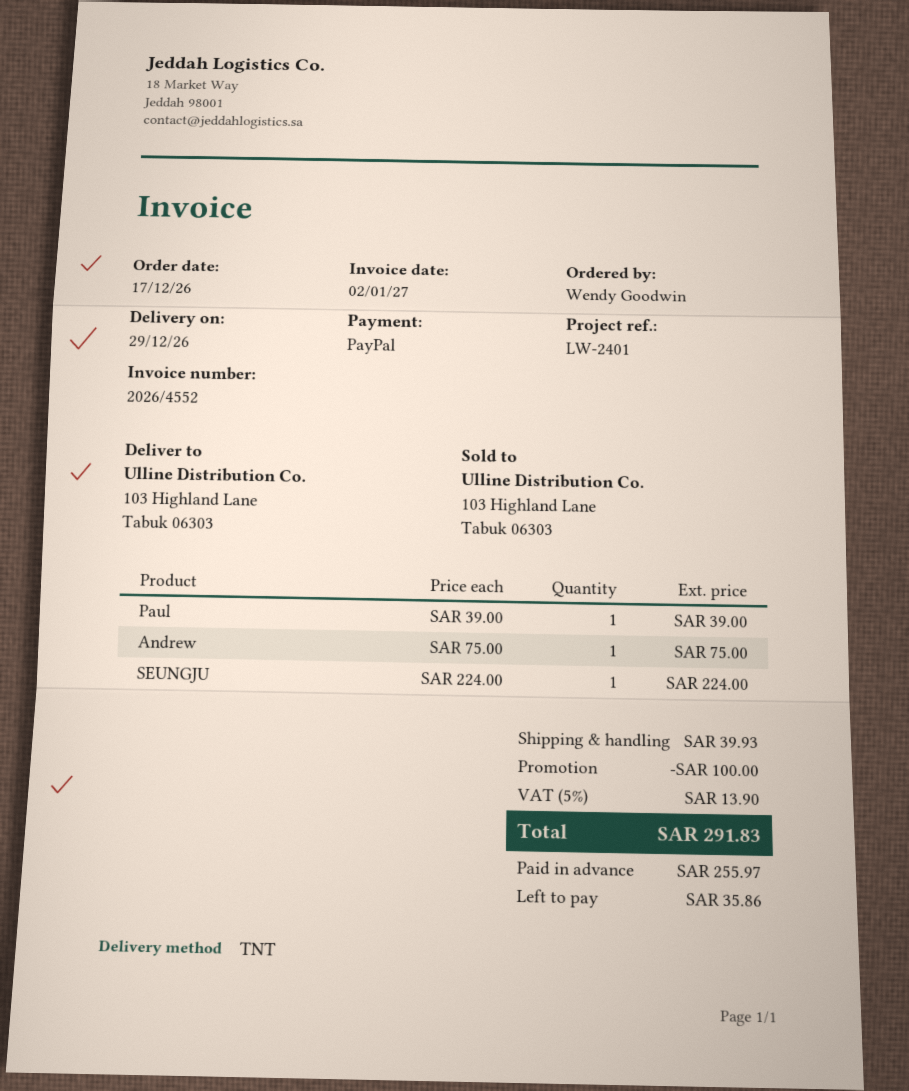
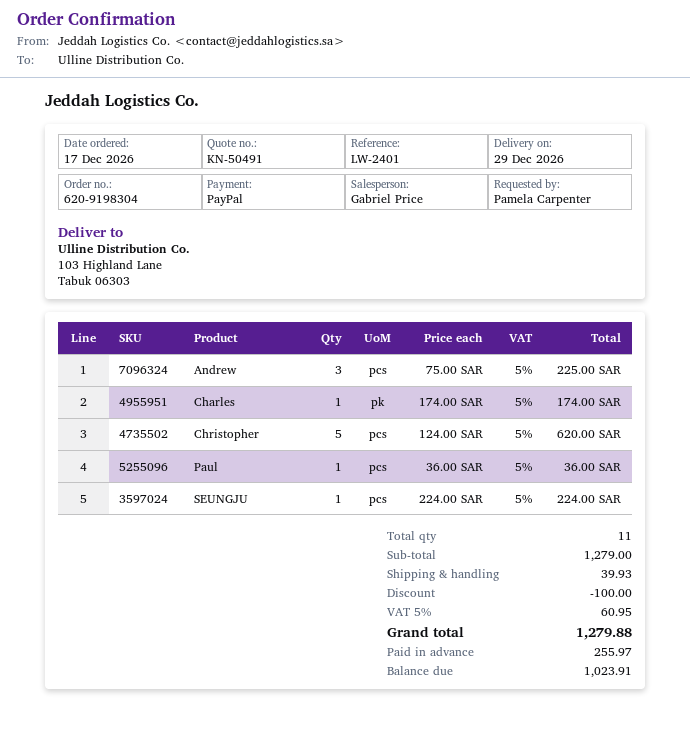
ordered by: Wendy Goodwin -> Pamela Carpenter
Paul: 1 x 39.00 = 39.00 -> 1 x 36.00 = 36.00
Andrew: 1 x 75.00 = 75.00 -> 3 x 75.00 = 225.00
Charles: none -> 1 x 174.00 = 174.00
Christopher: none -> 5 x 124.00 = 620.00
tax: 5% = 13.90 -> 5% = 60.95
total: 291.83 -> 1279.88
balance: 35.86 -> 1023.91

